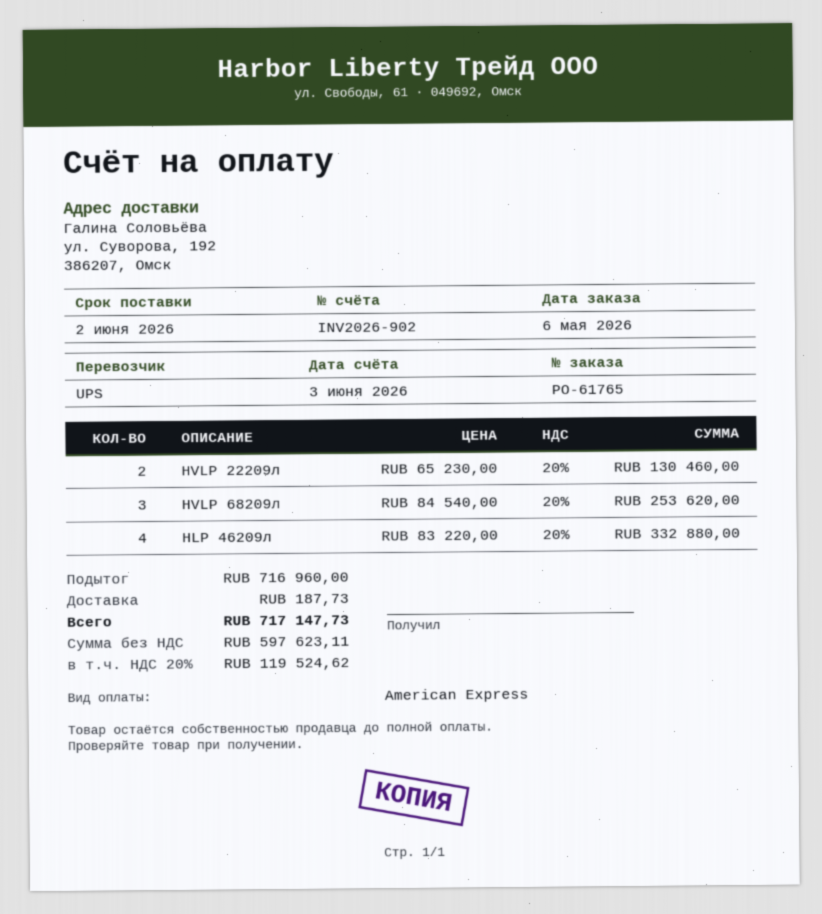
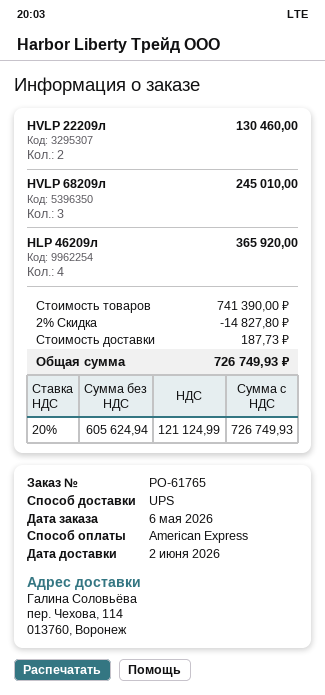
ship to: ул. Суворова, 192, 386207, Омск -> пер. Чехова, 114, 013760, Воронеж
HVLP 68209л: 3 for 253620.00 -> 3 for 245010.00
HLP 46209л: 4 for 332880.00 -> 4 for 365920.00
subtotal: 716960.00 -> 741390.00
discount: none -> 2% = 14827.80
net: 597623.11 -> 605624.94
tax: 20% = 119524.62 -> 20% = 121124.99
total: 717147.73 -> 726749.93

